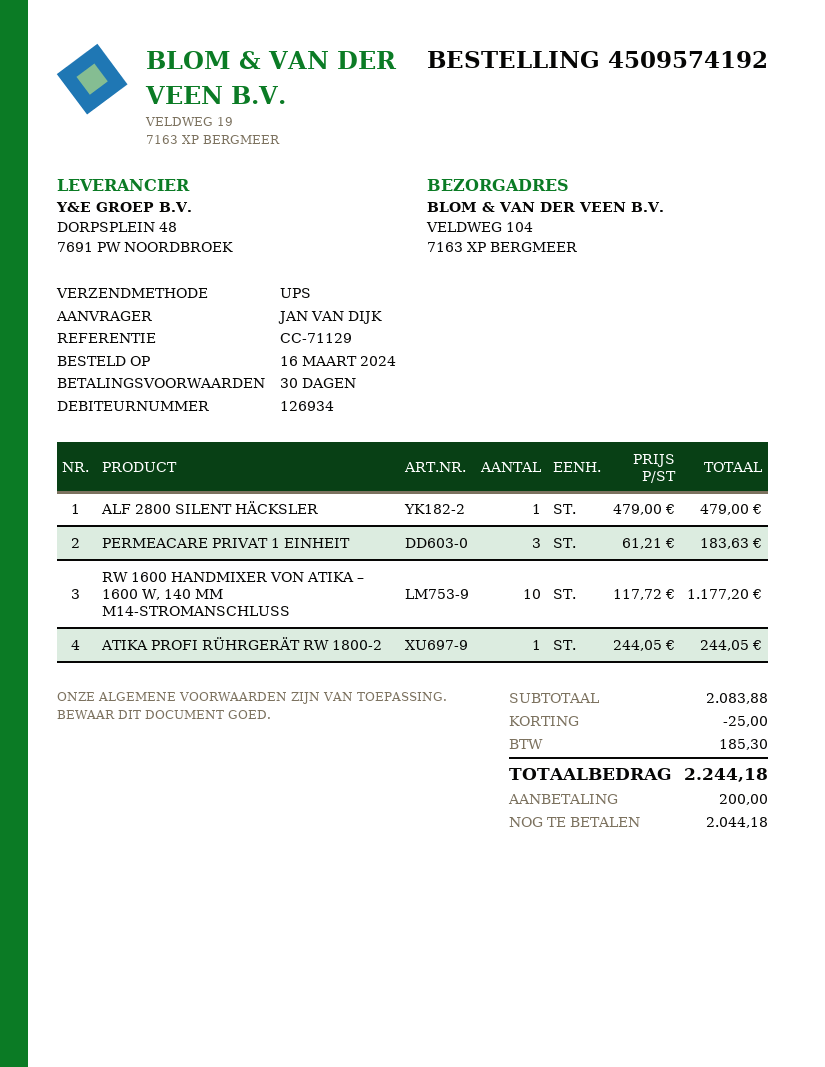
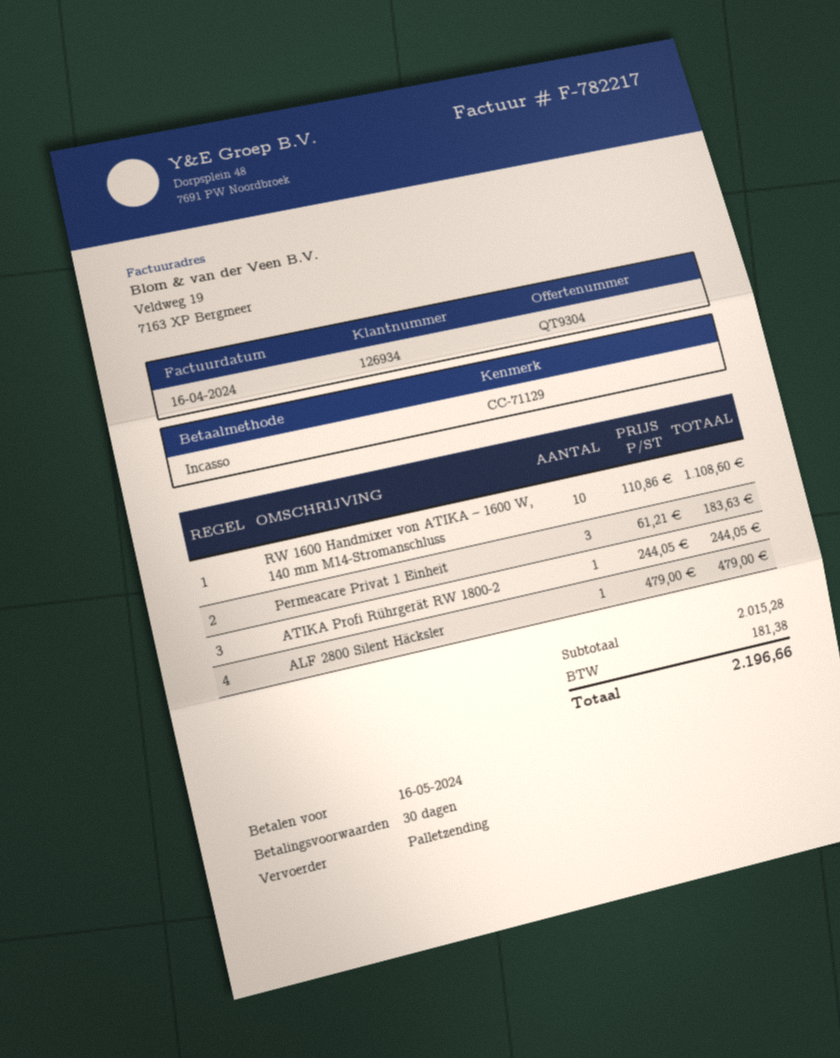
shipping method: UPS -> pallet freight
RW 1600 HANDMIXER VON ATIKA – 1600 W, 140 MM M14‑STROMANSCHLUSS: 10 x 117.72 = 1177.20 -> 10 x 110.86 = 1108.60
subtotal: 2083.88 -> 2015.28
discount: 25.00 -> none
tax: 185.30 -> 181.38
total: 2244.18 -> 2196.66

